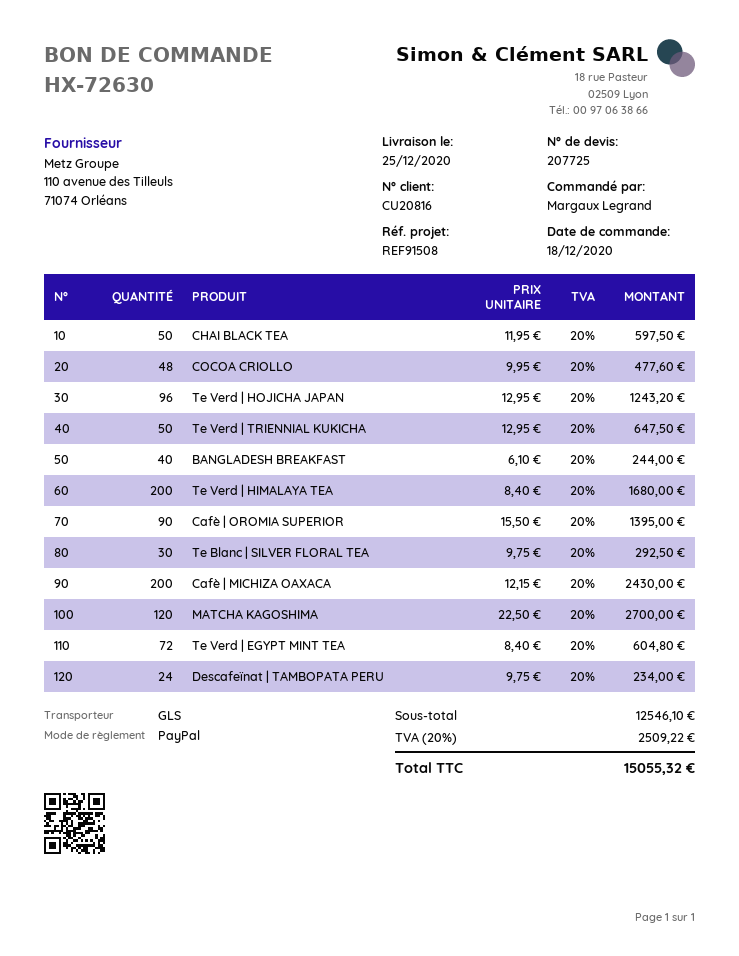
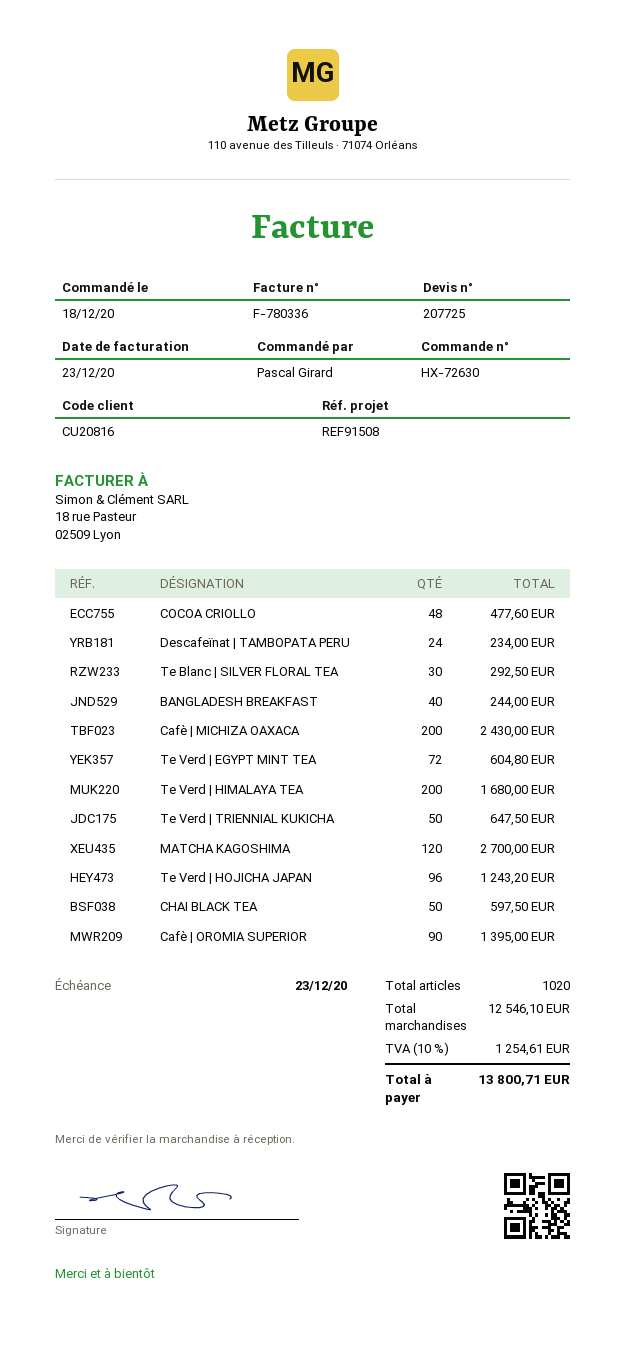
ordered by: Margaux Legrand -> Pascal Girard
tax: 20% = 2509.22 -> 10% = 1254.61
total: 15055.32 -> 13800.71

